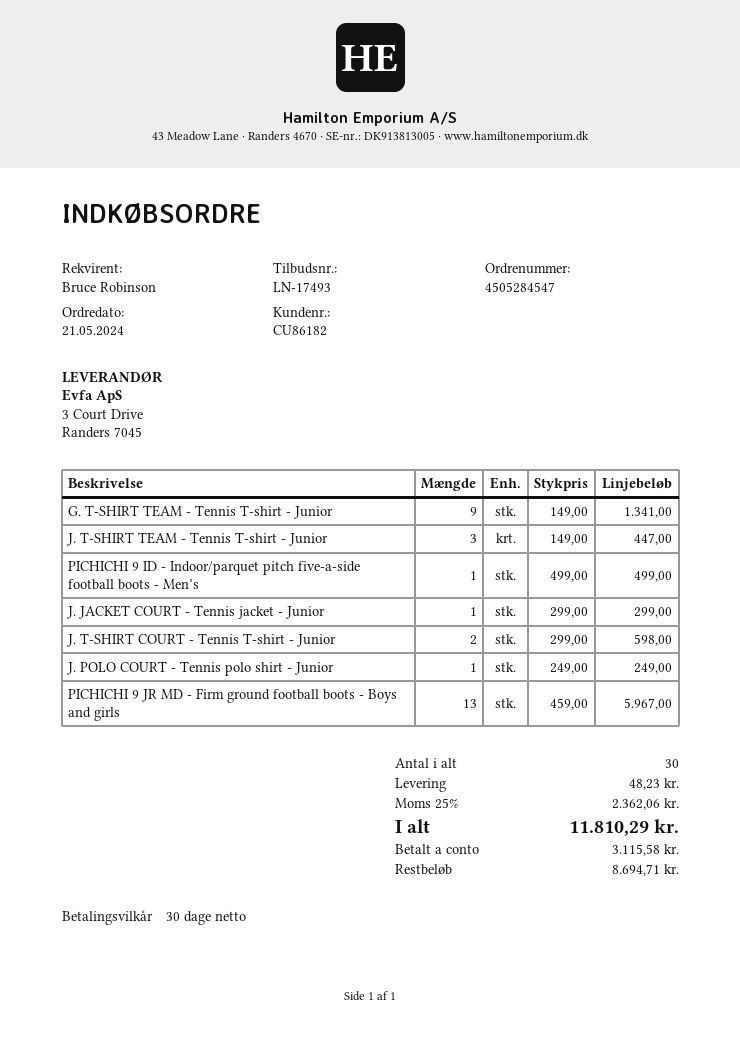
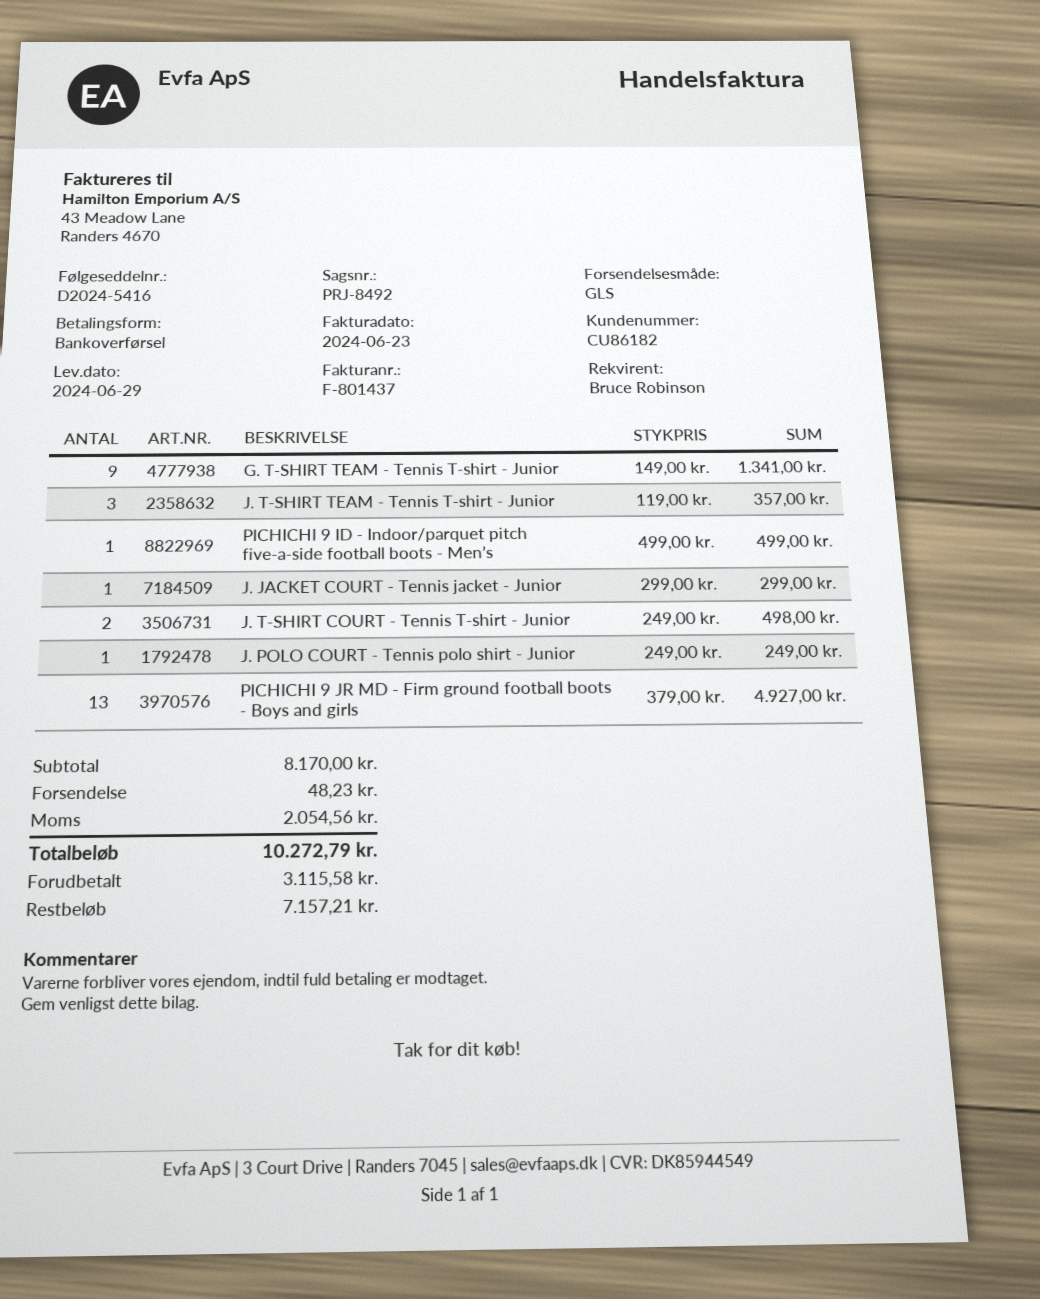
J. T-SHIRT TEAM - Tennis T-shirt - Junior: 3 x 149.00 = 447.00 -> 3 x 119.00 = 357.00
J. T-SHIRT COURT - Tennis T-shirt - Junior: 2 x 299.00 = 598.00 -> 2 x 249.00 = 498.00
PICHICHI 9 JR MD - Firm ground football boots - Boys and girls: 13 x 459.00 = 5967.00 -> 13 x 379.00 = 4927.00
tax: 2362.06 -> 2054.56
total: 11810.29 -> 10272.79
balance: 8694.71 -> 7157.21

